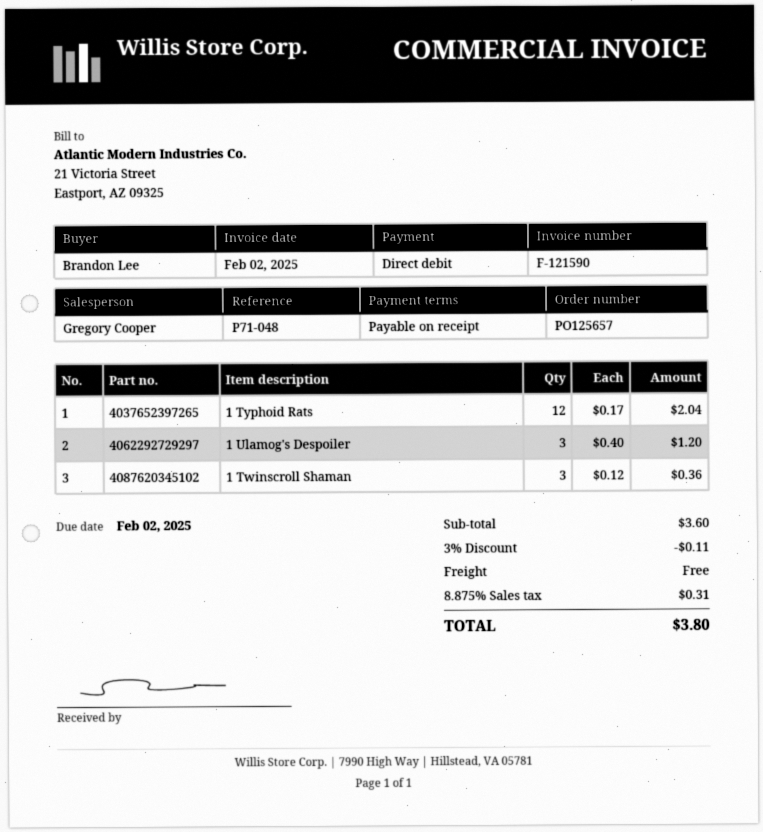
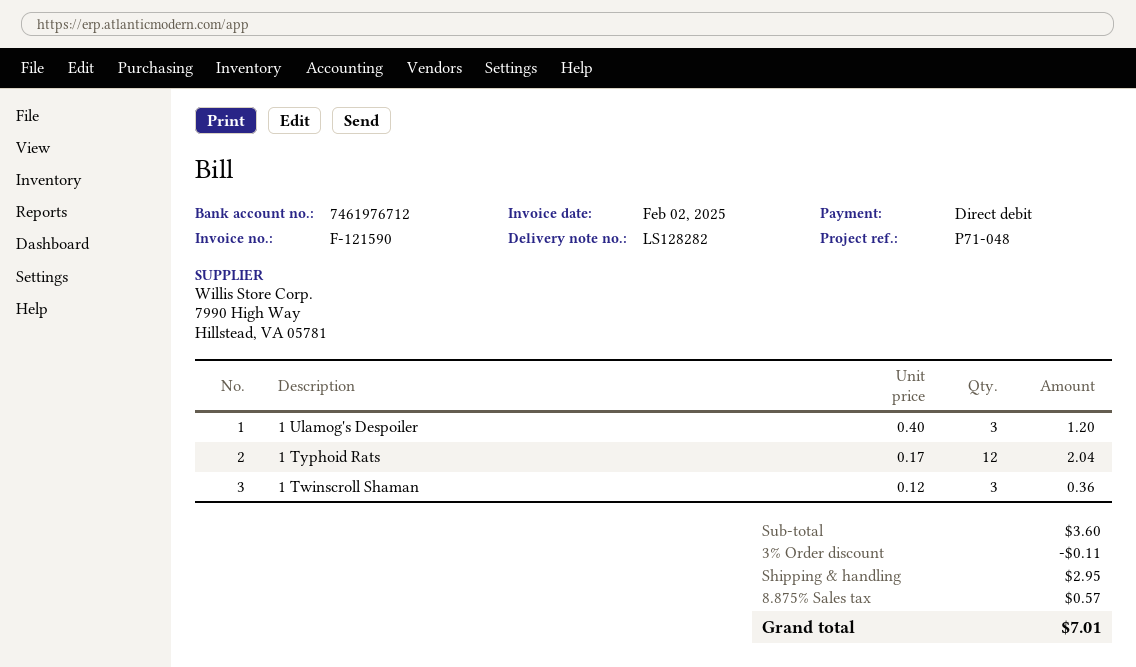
shipping: 0.00 -> 2.95
tax: 8.875% = 0.31 -> 8.875% = 0.57
total: 3.80 -> 7.01

